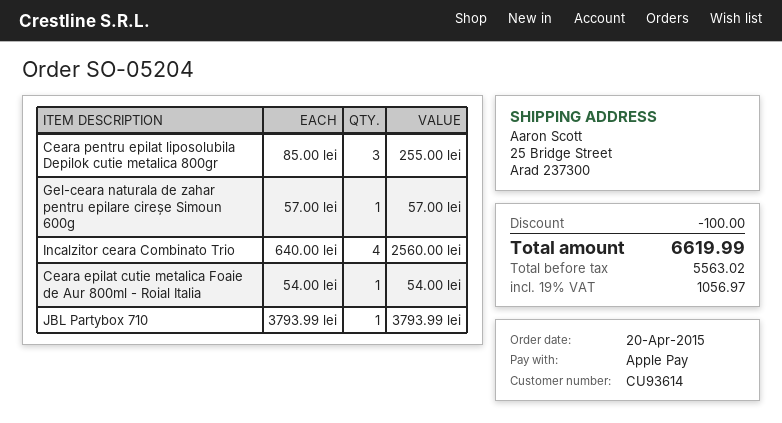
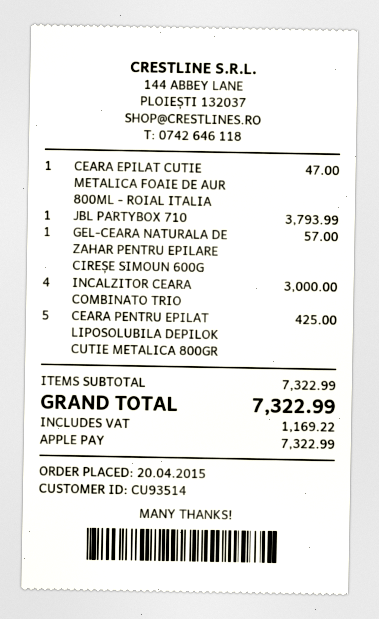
customer number: CU93614 -> CU93514
Ceara pentru epilat liposolubila Depilok cutie metalica 800gr: 3 for 255.00 -> 5 for 425.00
Incalzitor ceara Combinato Trio: 4 for 2560.00 -> 4 for 3000.00
Ceara epilat cutie metalica Foaie de Aur 800ml - Roial Italia: 1 for 54.00 -> 1 for 47.00
discount: 100.00 -> none
tax: 1056.97 -> 1169.22
total: 6619.99 -> 7322.99

